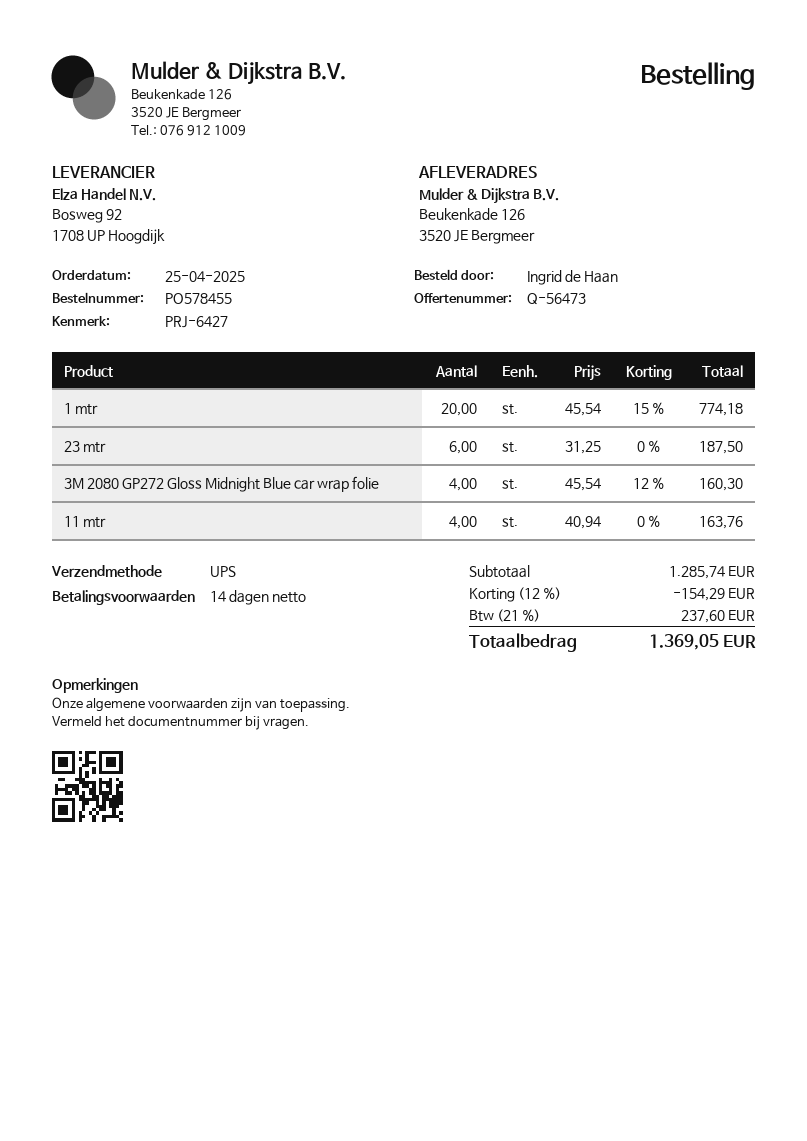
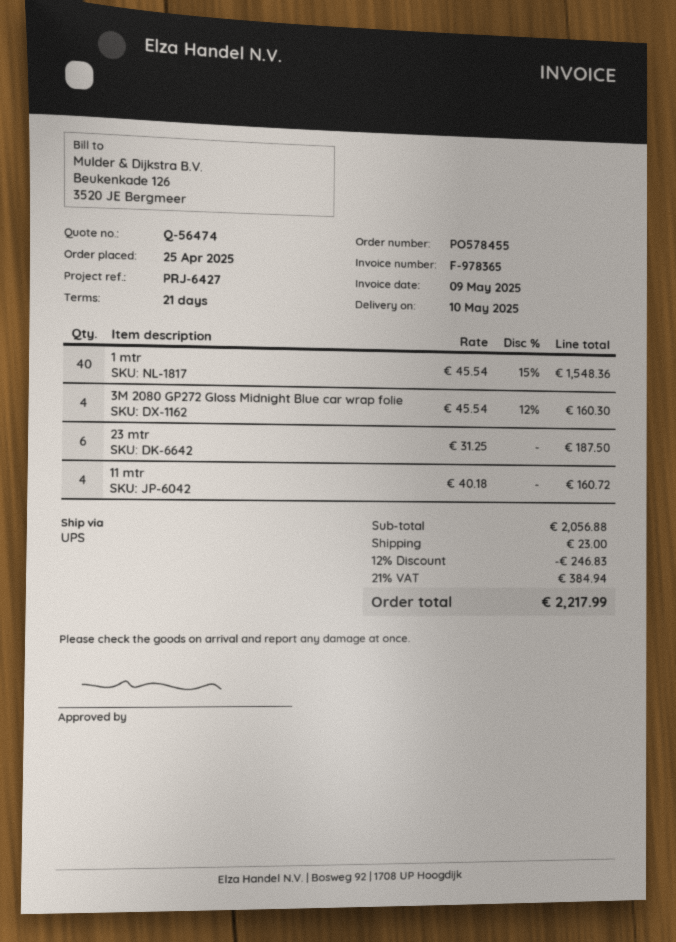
quote number: Q-56473 -> Q-56474
payment terms: 14 days -> 21 days
1 mtr: 20 x 45.54 - 15% = 774.18 -> 40 x 45.54 - 15% = 1548.36
11 mtr: 4 x 40.94 = 163.76 -> 4 x 40.18 = 160.72
subtotal: 1285.74 -> 2056.88
discount: 12% = 154.29 -> 12% = 246.83
shipping: none -> 23.00
tax: 21% = 237.60 -> 21% = 384.94
total: 1369.05 -> 2217.99

